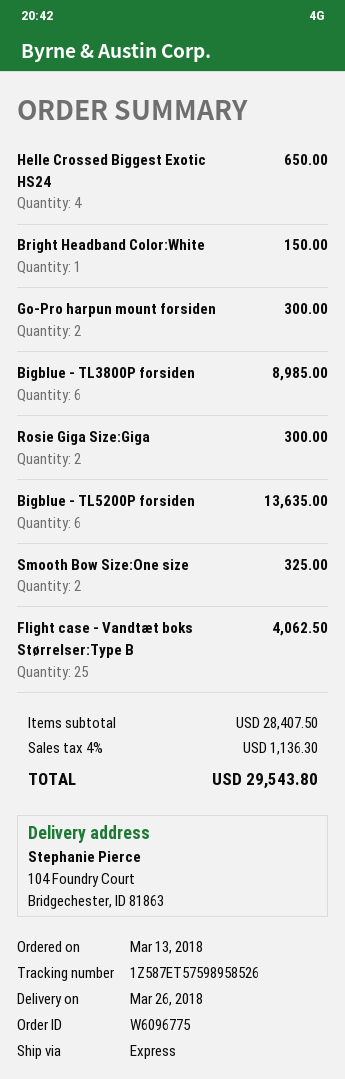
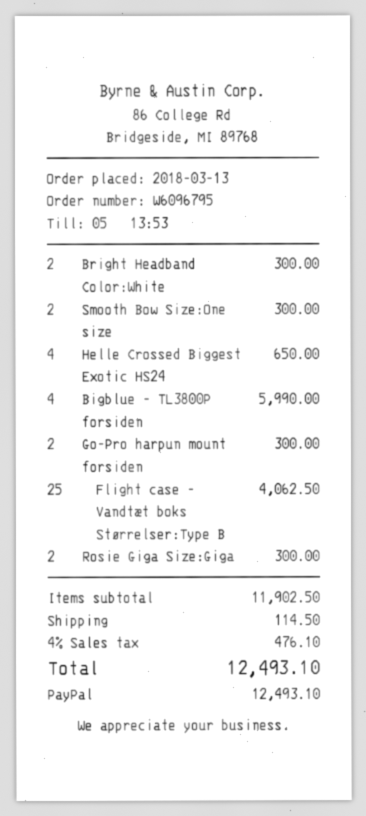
order number: W6096775 -> W6096795
Bright Headband Color:White: 1 for 150.00 -> 2 for 300.00
Bigblue - TL3800P forsiden: 6 for 8985.00 -> 4 for 5990.00
Bigblue - TL5200P forsiden: 6 for 13635.00 -> none
Smooth Bow Size:One size: 2 for 325.00 -> 2 for 300.00
subtotal: 28407.50 -> 11902.50
shipping: none -> 114.50
tax: 4% = 1136.30 -> 4% = 476.10
total: 29543.80 -> 12493.10

